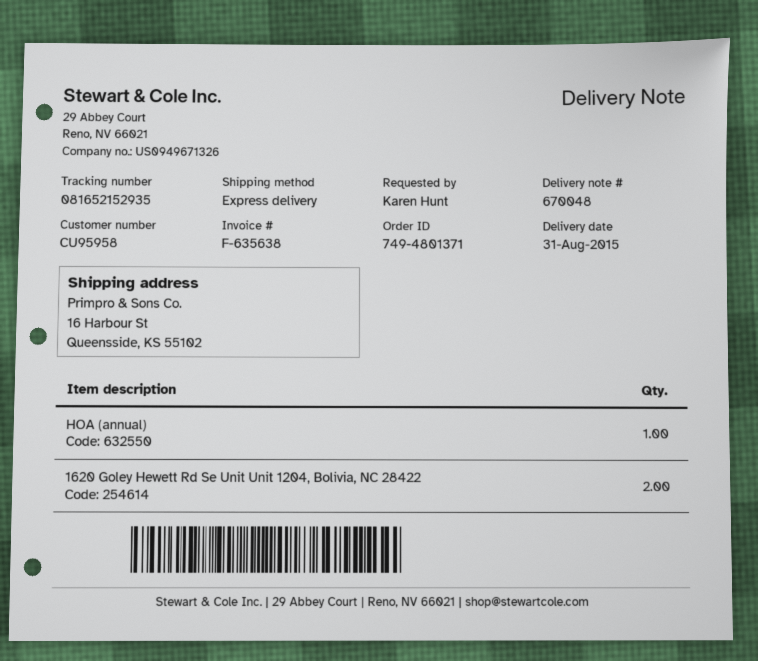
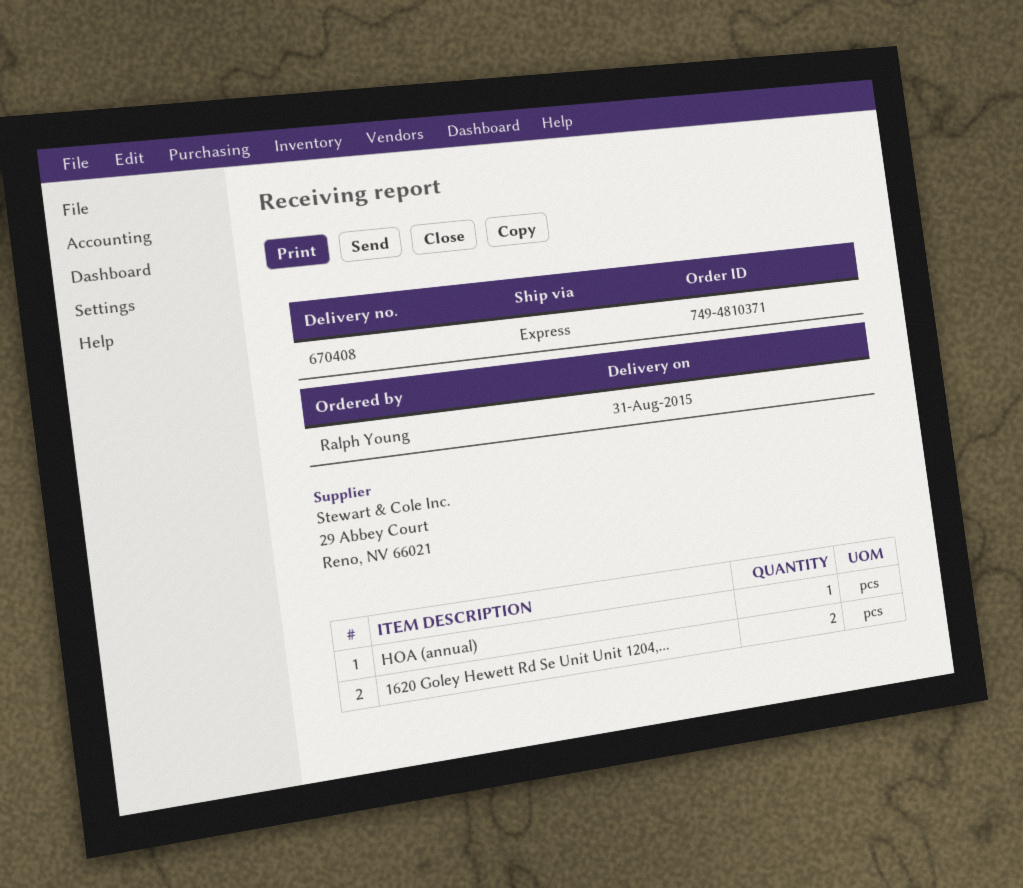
order number: 749-4801371 -> 749-4810371
delivery note number: 670048 -> 670408
ordered by: Karen Hunt -> Ralph Young

